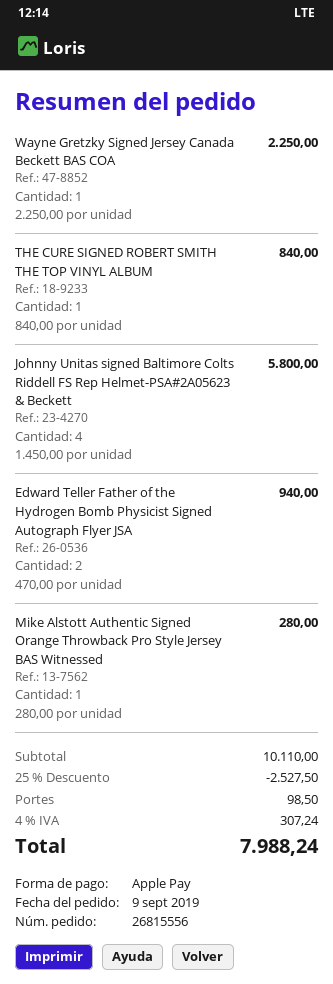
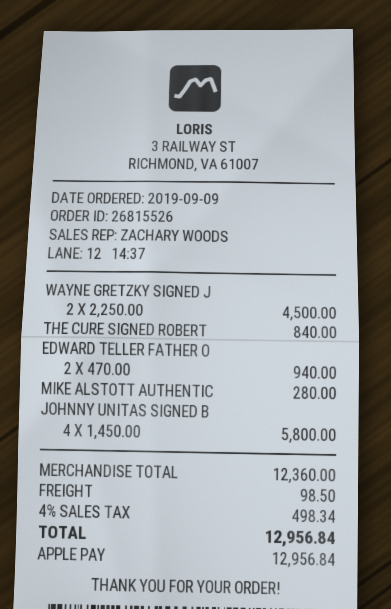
order number: 26815556 -> 26815526
Wayne Gretzky Signed Jersey Canada Beckett BAS COA: 1 x 2250.00 = 2250.00 -> 2 x 2250.00 = 4500.00
subtotal: 10110.00 -> 12360.00
discount: 25% = 2527.50 -> none
tax: 4% = 307.24 -> 4% = 498.34
total: 7988.24 -> 12956.84

